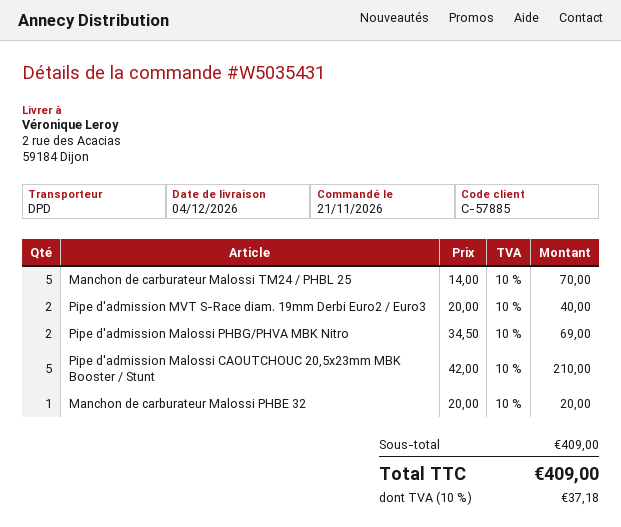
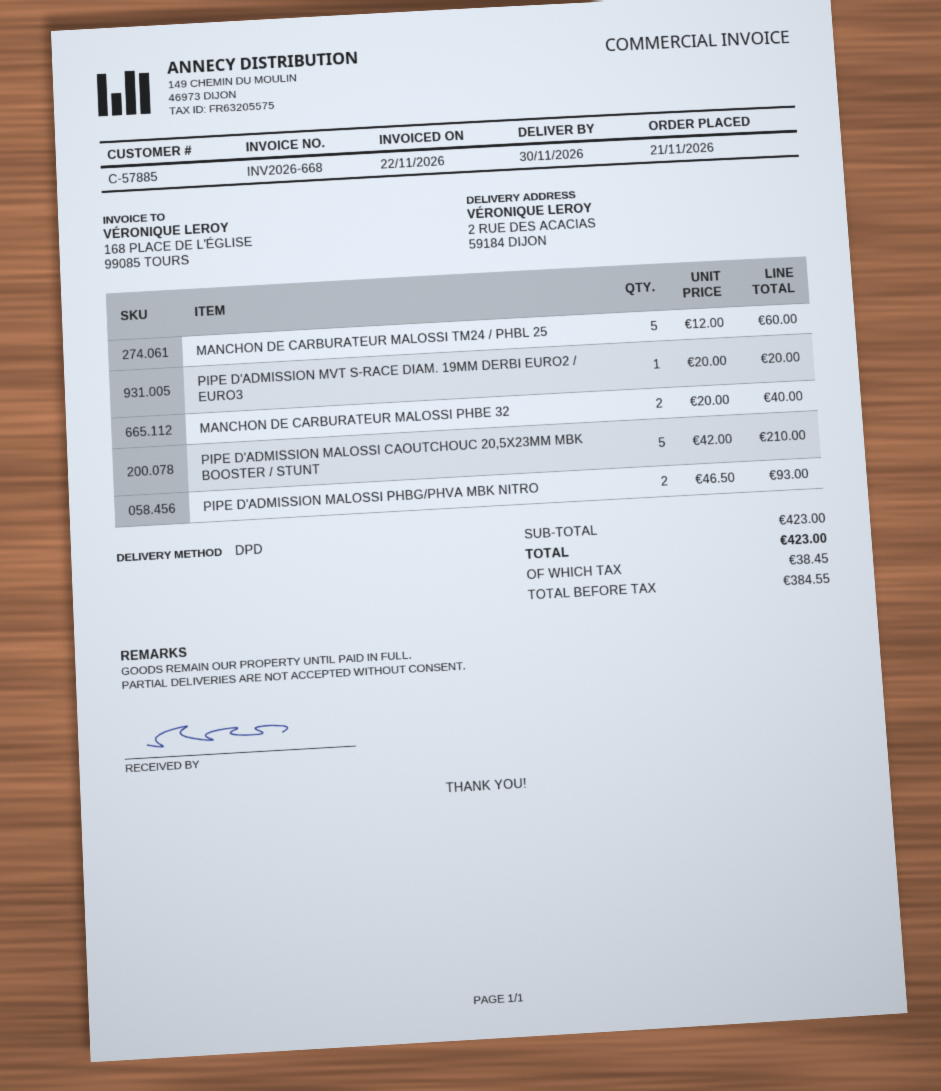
delivery date: 2026-12-04 -> 2026-11-30
Manchon de carburateur Malossi TM24 / PHBL 25: 5 x 14.00 = 70.00 -> 5 x 12.00 = 60.00
Pipe d'admission MVT S-Race diam. 19mm Derbi Euro2 / Euro3: 2 x 20.00 = 40.00 -> 1 x 20.00 = 20.00
Pipe d'admission Malossi PHBG/PHVA MBK Nitro: 2 x 34.50 = 69.00 -> 2 x 46.50 = 93.00
Manchon de carburateur Malossi PHBE 32: 1 x 20.00 = 20.00 -> 2 x 20.00 = 40.00
subtotal: 409.00 -> 423.00
tax: 37.18 -> 38.45
total: 409.00 -> 423.00

